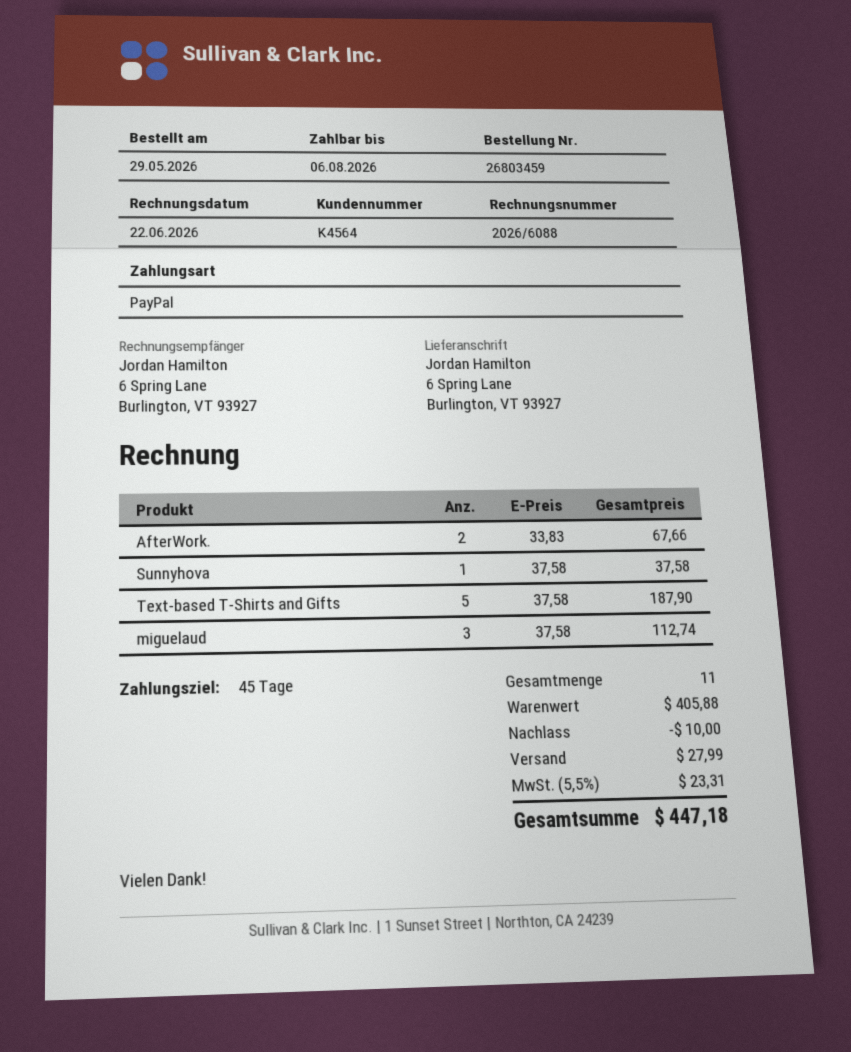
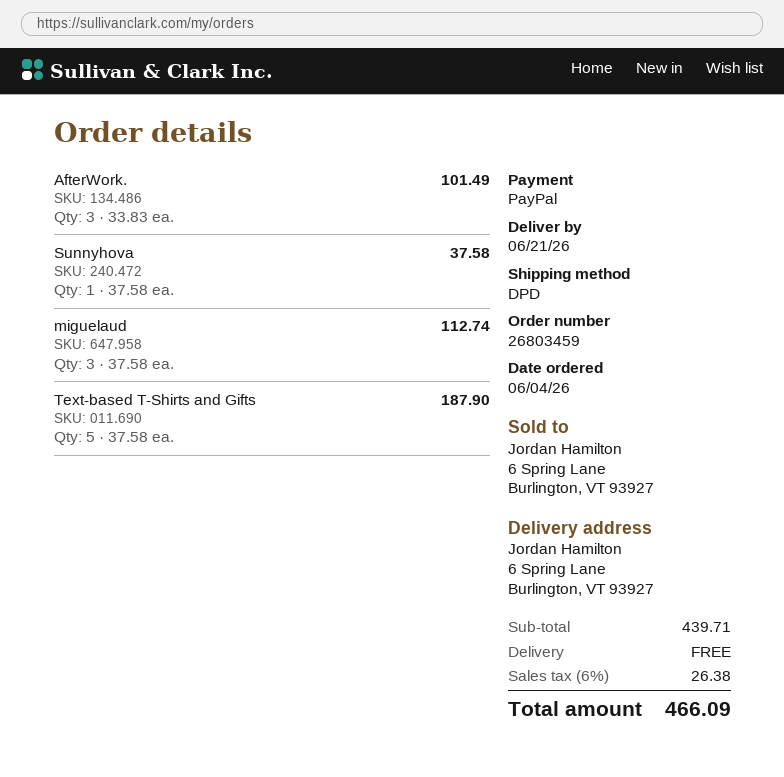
order date: 2026-05-29 -> 2026-06-04
AfterWork.: 2 x 33.83 = 67.66 -> 3 x 33.83 = 101.49
subtotal: 405.88 -> 439.71
discount: 10.00 -> none
shipping: 27.99 -> 0.00
tax: 5.5% = 23.31 -> 6% = 26.38
total: 447.18 -> 466.09

